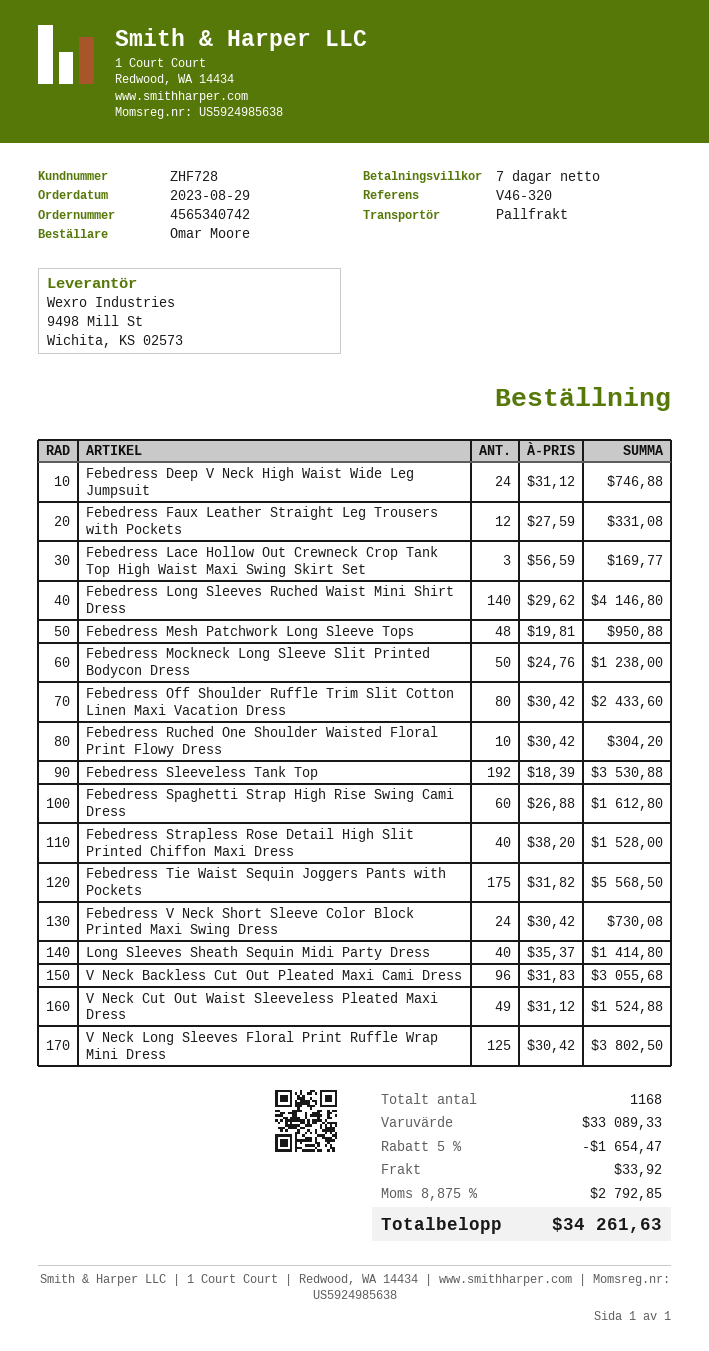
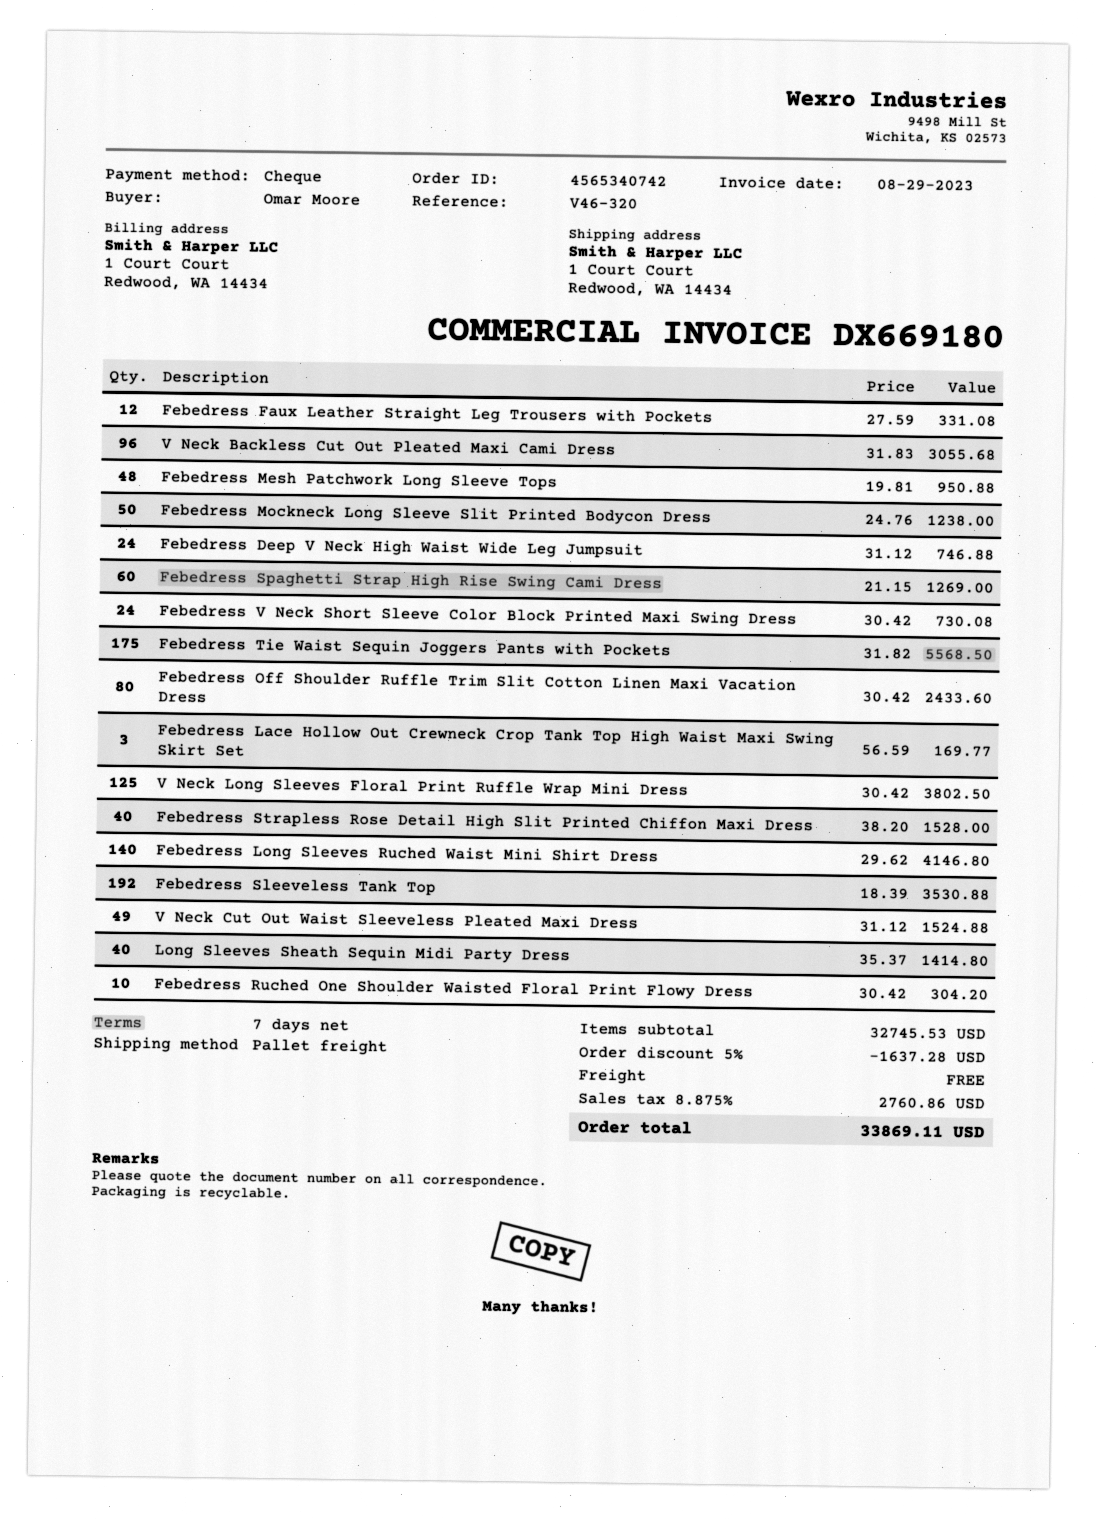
Febedress Spaghetti Strap High Rise Swing Cami Dress: 60 x 26.88 = 1612.80 -> 60 x 21.15 = 1269.00
subtotal: 33089.33 -> 32745.53
discount: 5% = 1654.47 -> 5% = 1637.28
shipping: 33.92 -> 0.00
tax: 8.875% = 2792.85 -> 8.875% = 2760.86
total: 34261.63 -> 33869.11

